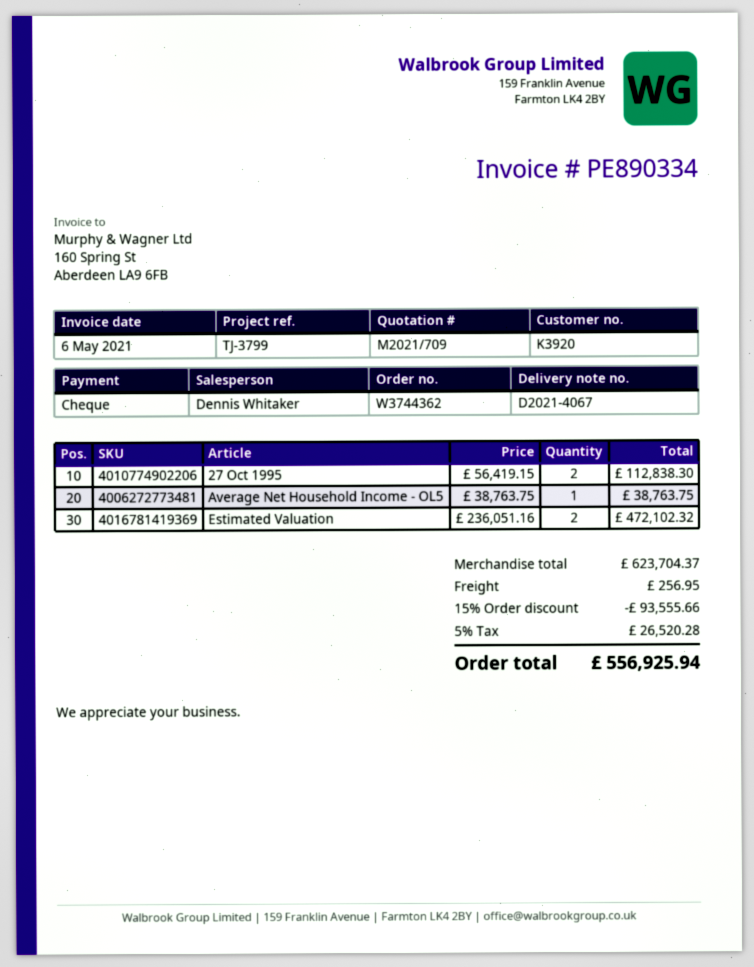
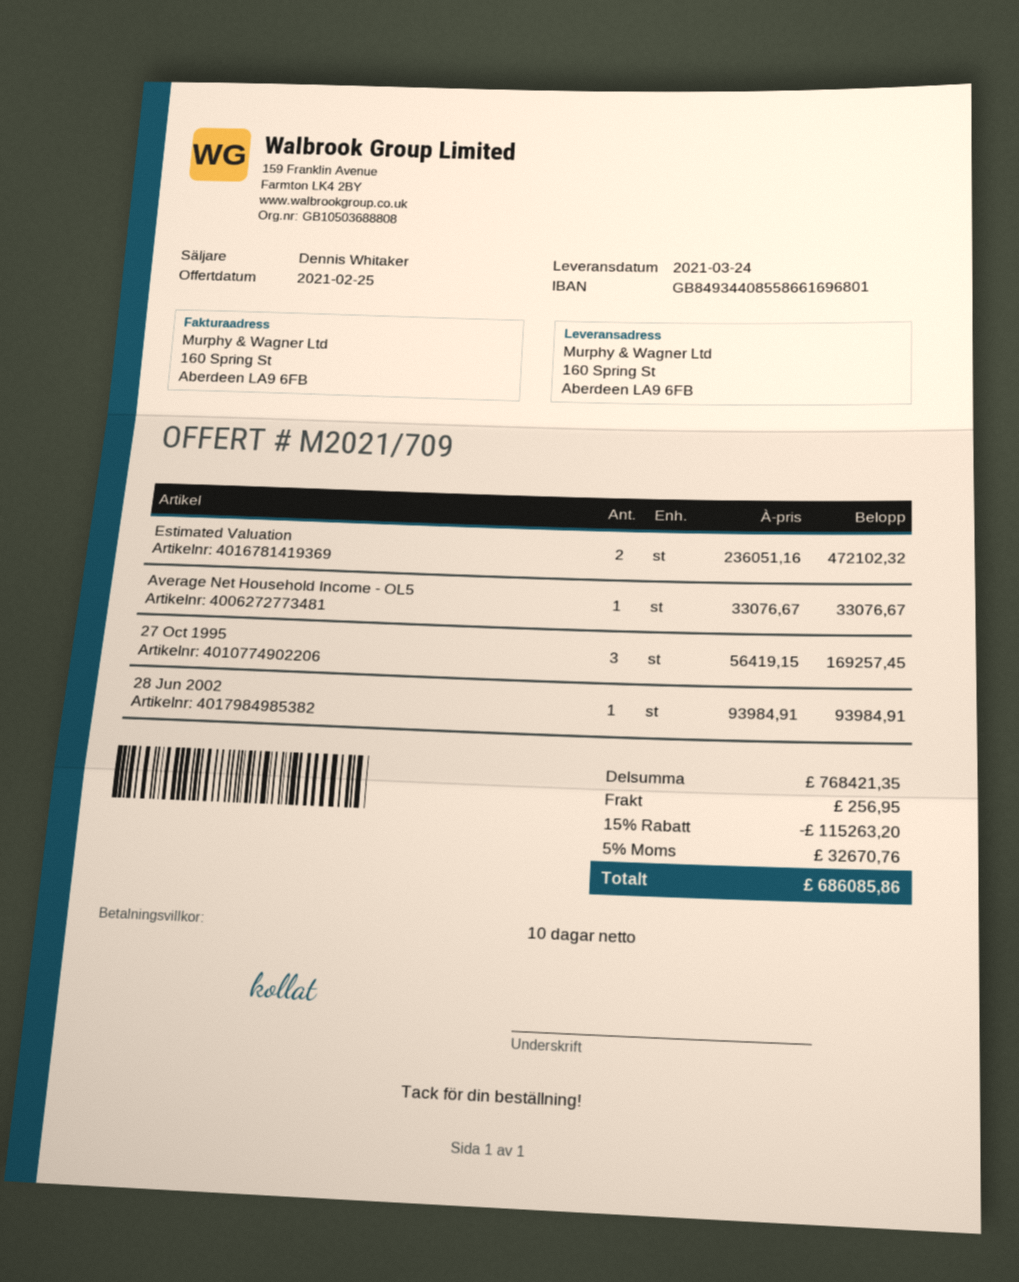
27 Oct 1995: 2 x 56419.15 = 112838.30 -> 3 x 56419.15 = 169257.45
Average Net Household Income - OL5: 1 x 38763.75 = 38763.75 -> 1 x 33076.67 = 33076.67
28 Jun 2002: none -> 1 x 93984.91 = 93984.91
subtotal: 623704.37 -> 768421.35
discount: 15% = 93555.66 -> 15% = 115263.20
tax: 5% = 26520.28 -> 5% = 32670.76
total: 556925.94 -> 686085.86

